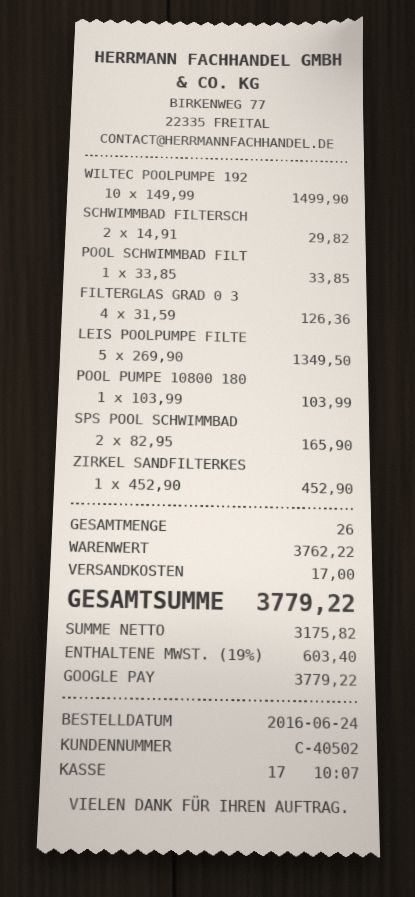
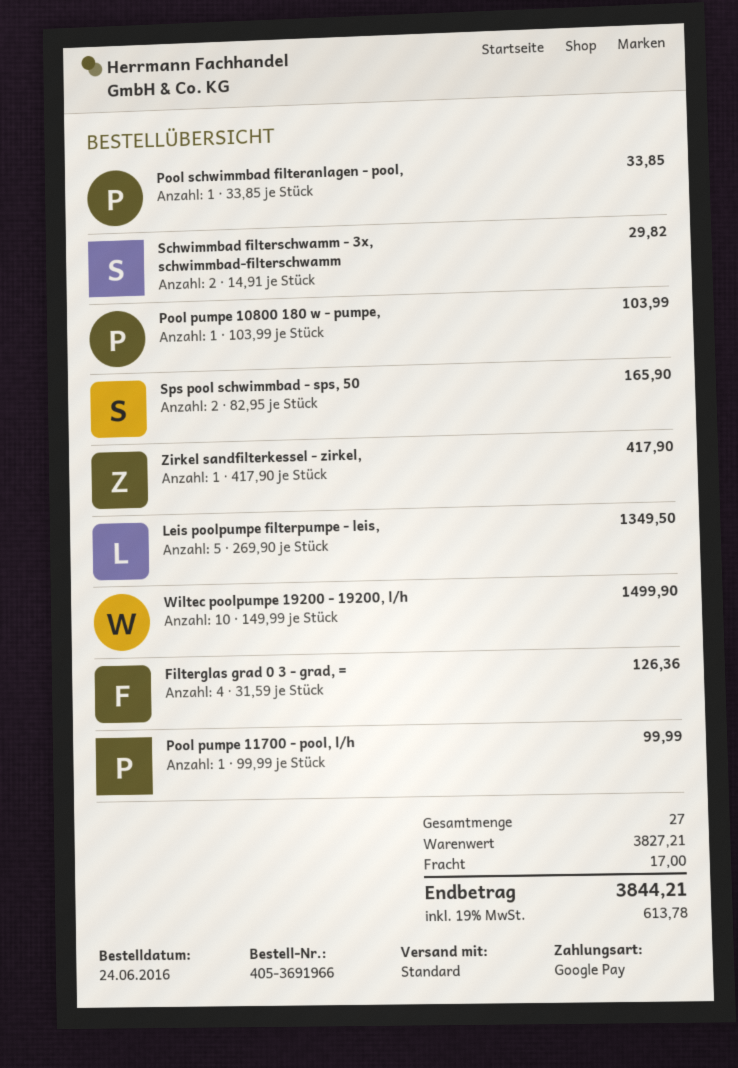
ZIRKEL SANDFILTERKES: 1 x 452.90 = 452.90 -> 1 x 417.90 = 417.90
Pool pumpe 11700 - pool, l/h: none -> 1 x 99.99 = 99.99
total quantity: 26 -> 27
subtotal: 3762.22 -> 3827.21
tax: 19% = 603.40 -> 19% = 613.78
total: 3779.22 -> 3844.21

